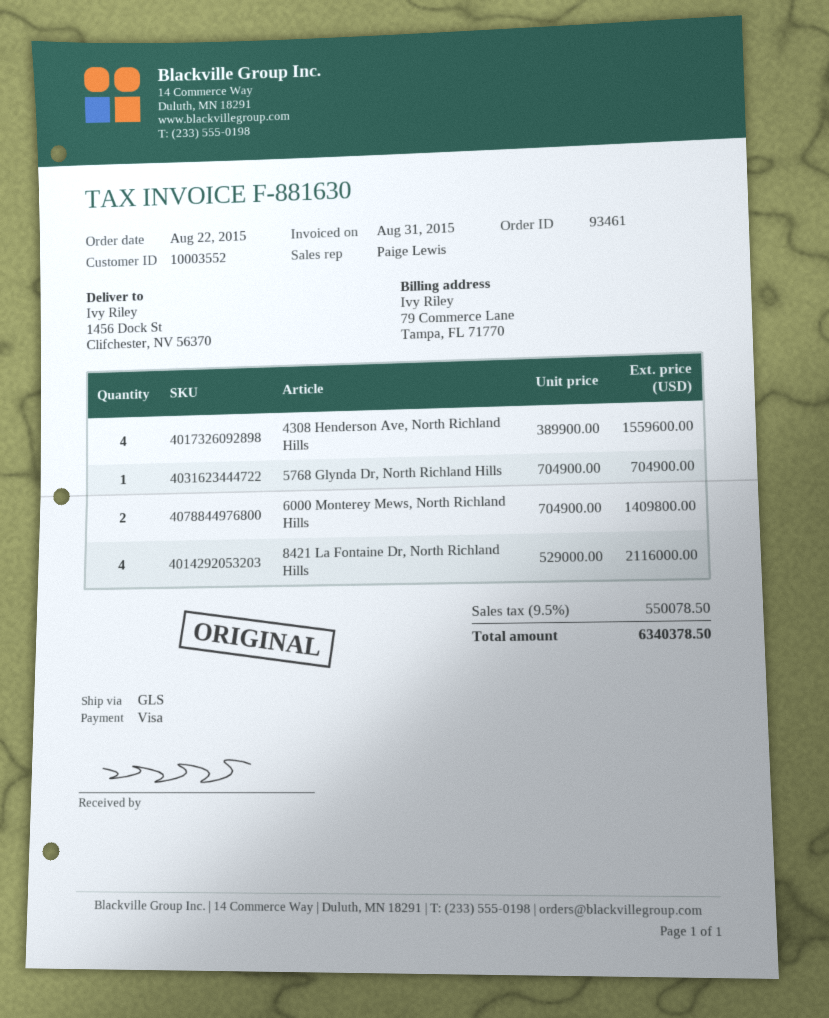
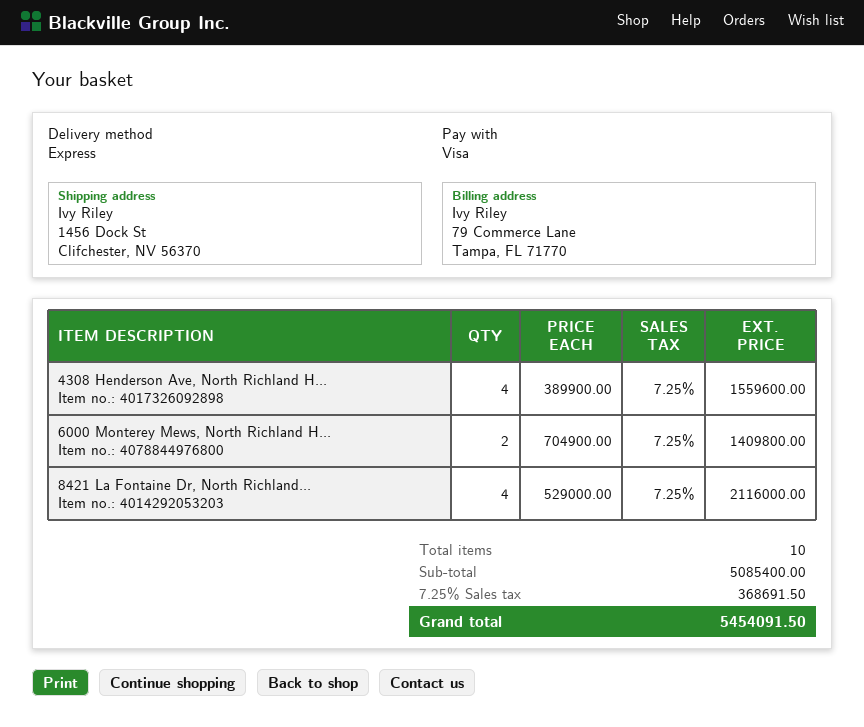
shipping method: GLS -> express
5768 Glynda Dr, North Richland Hills: 1 x 704900.00 = 704900.00 -> none
tax: 9.5% = 550078.50 -> 7.25% = 368691.50
total: 6340378.50 -> 5454091.50

